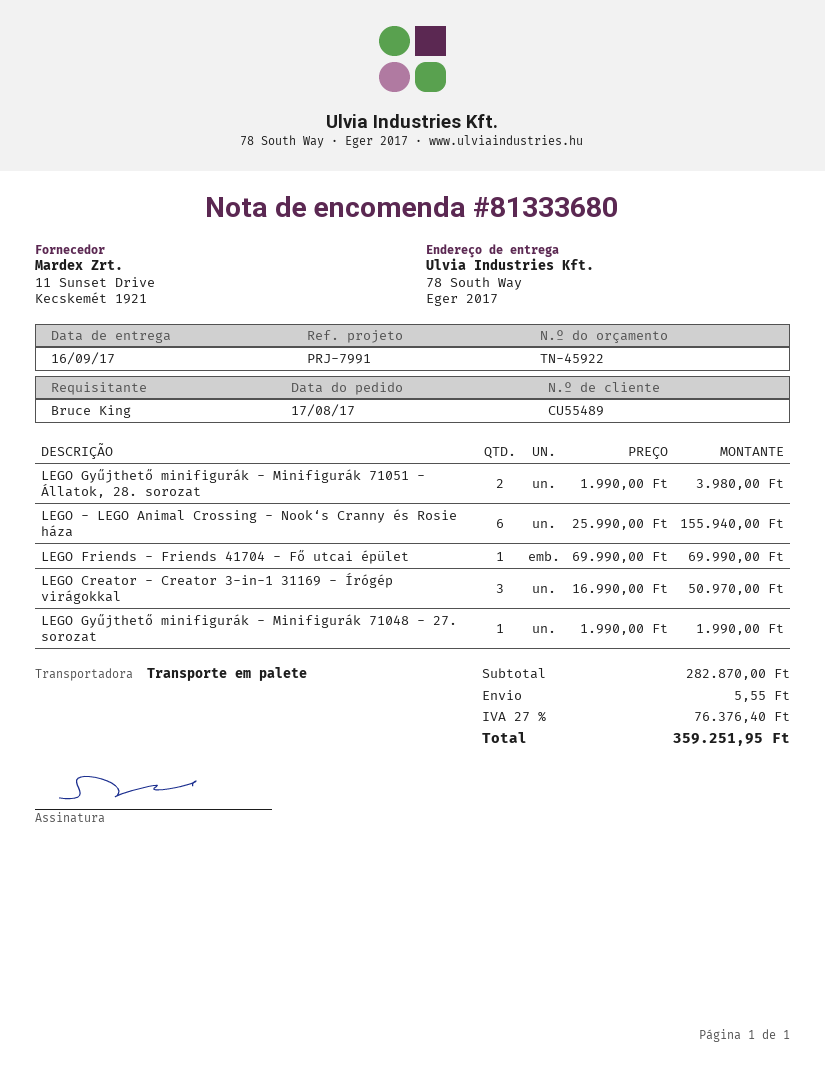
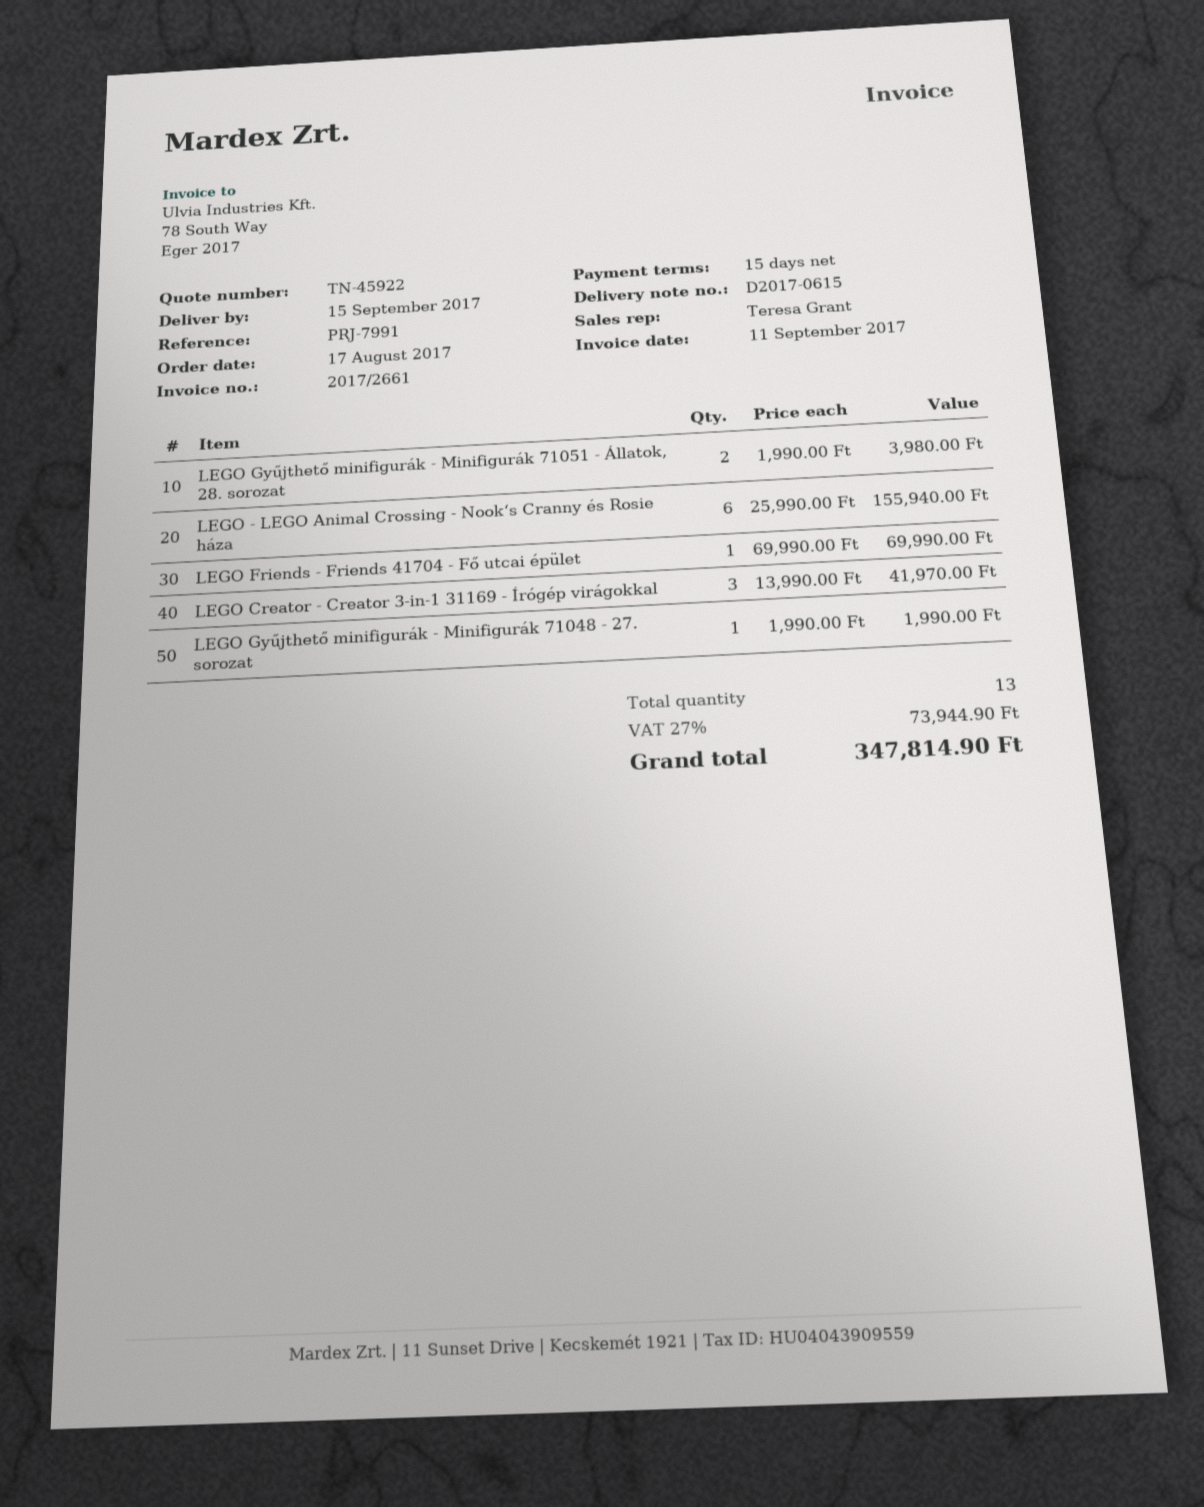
delivery date: 2017-09-16 -> 2017-09-15
LEGO Creator - Creator 3-in-1 31169 - Írógép virágokkal: 3 x 16990.00 = 50970.00 -> 3 x 13990.00 = 41970.00
shipping: 5.55 -> none
tax: 27% = 76376.40 -> 27% = 73944.90
total: 359251.95 -> 347814.90

